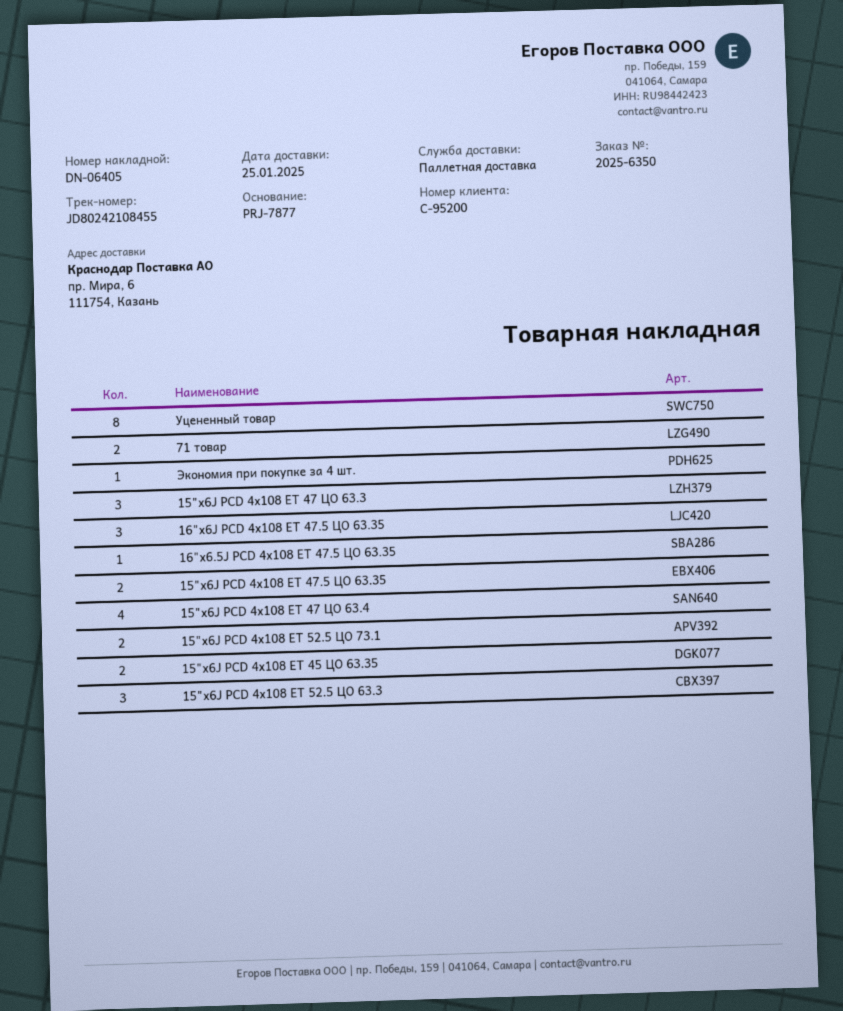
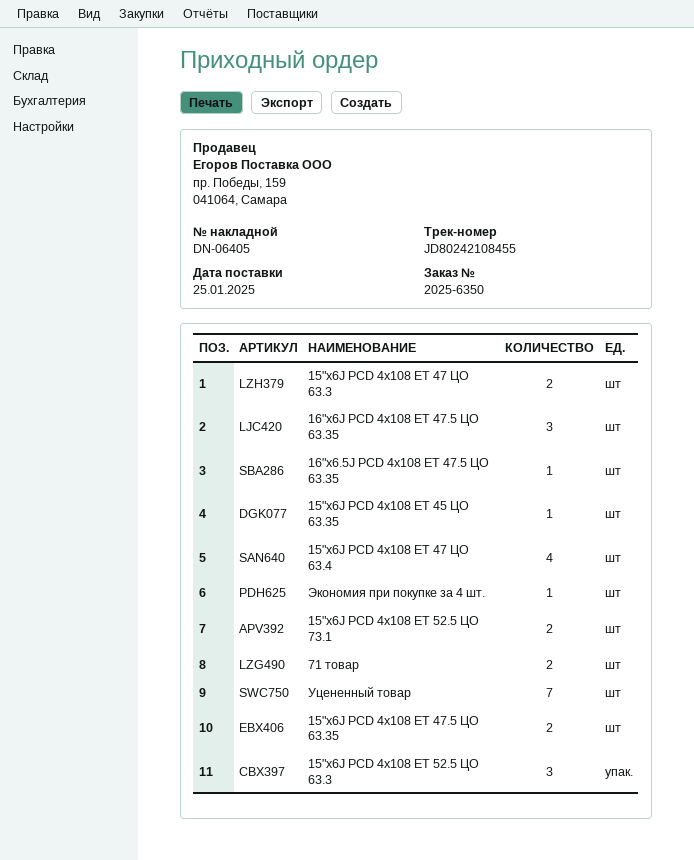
Уцененный товар: 8 -> 7
15"x6J PCD 4x108 ЕТ 47 ЦО 63.3: 3 -> 2
15"x6J PCD 4x108 ЕТ 45 ЦО 63.35: 2 -> 1

